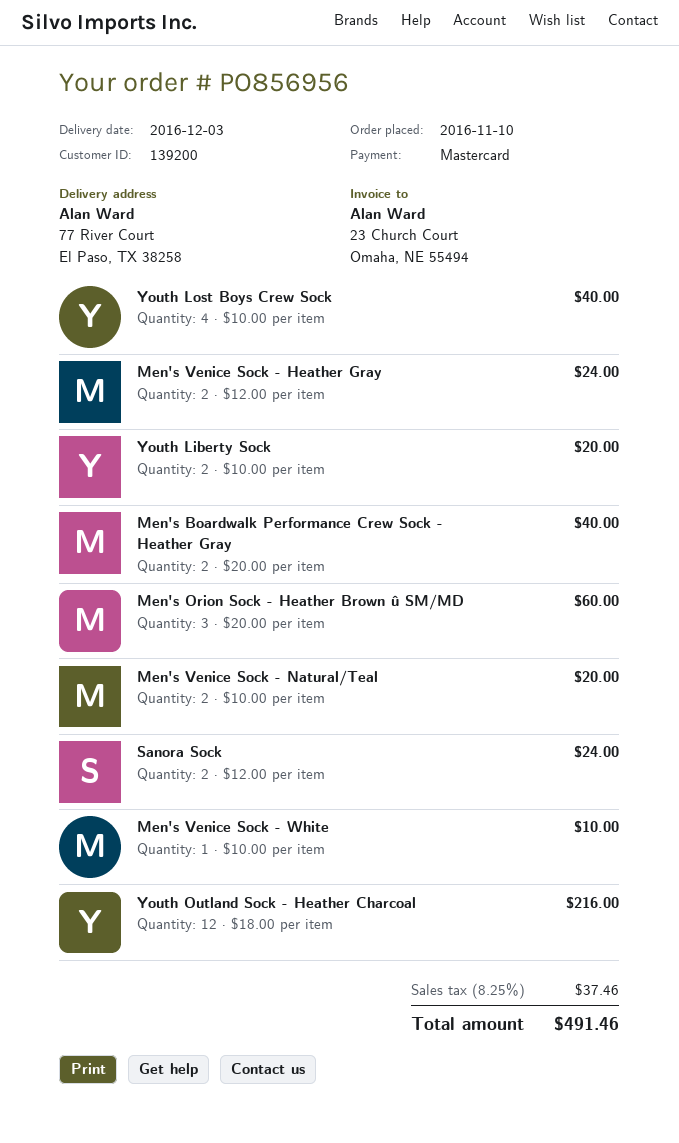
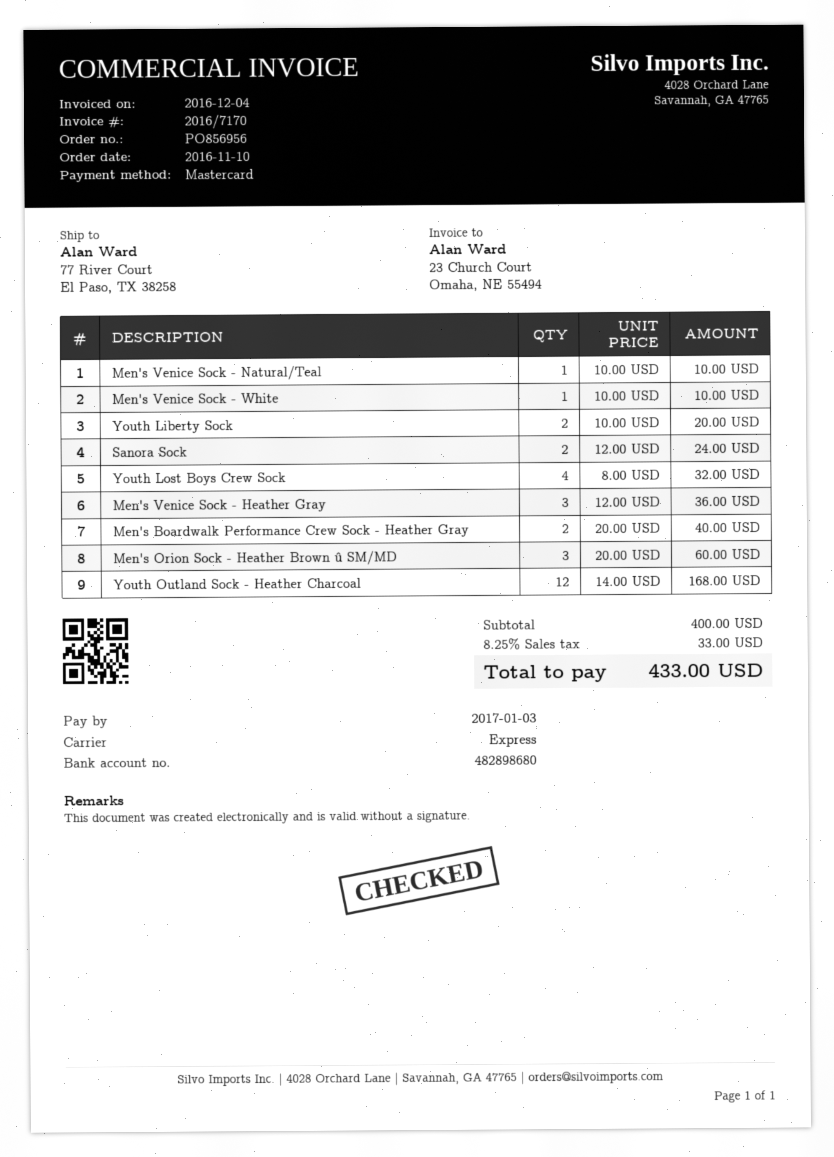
Youth Lost Boys Crew Sock: 4 x 10.00 = 40.00 -> 4 x 8.00 = 32.00
Men's Venice Sock - Heather Gray: 2 x 12.00 = 24.00 -> 3 x 12.00 = 36.00
Men's Venice Sock - Natural/Teal: 2 x 10.00 = 20.00 -> 1 x 10.00 = 10.00
Youth Outland Sock - Heather Charcoal: 12 x 18.00 = 216.00 -> 12 x 14.00 = 168.00
tax: 8.25% = 37.46 -> 8.25% = 33.00
total: 491.46 -> 433.00

